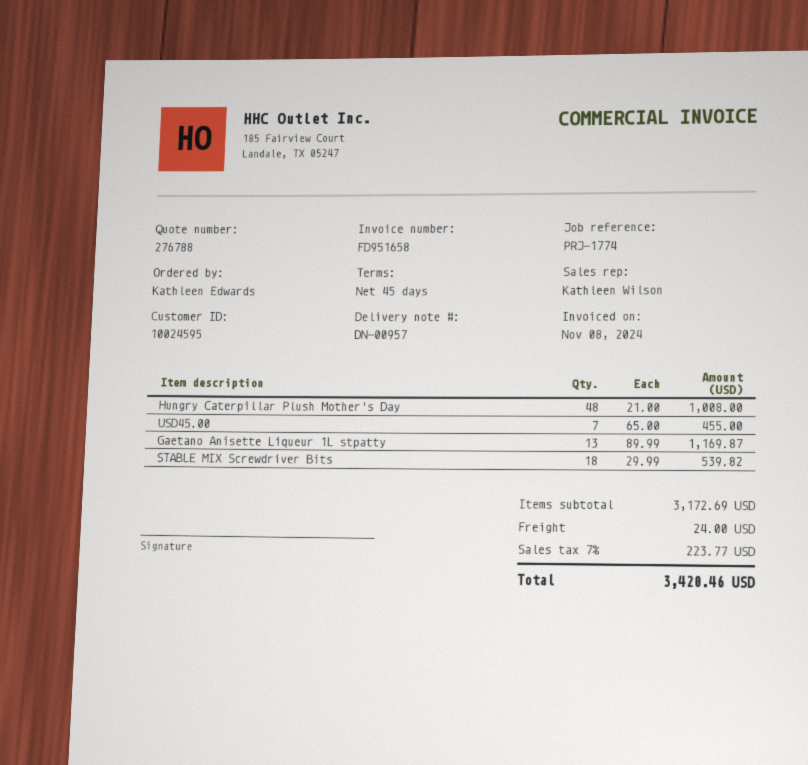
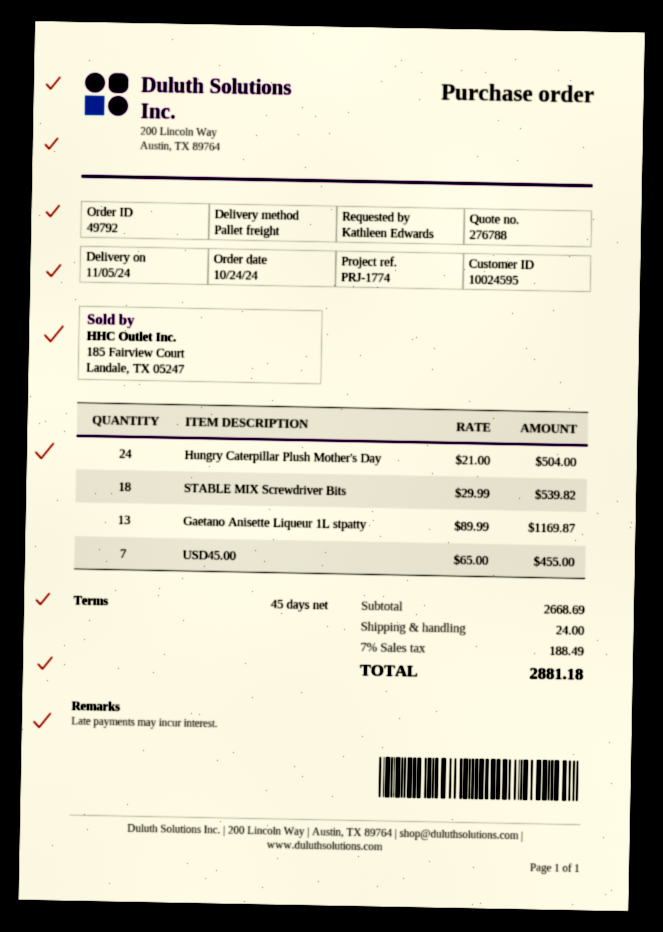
Hungry Caterpillar Plush Mother's Day: 48 x 21.00 = 1008.00 -> 24 x 21.00 = 504.00
subtotal: 3172.69 -> 2668.69
tax: 7% = 223.77 -> 7% = 188.49
total: 3420.46 -> 2881.18

